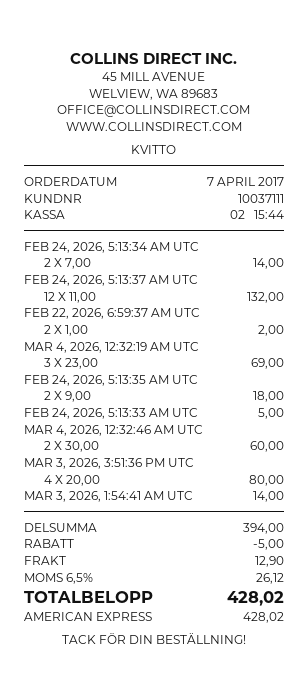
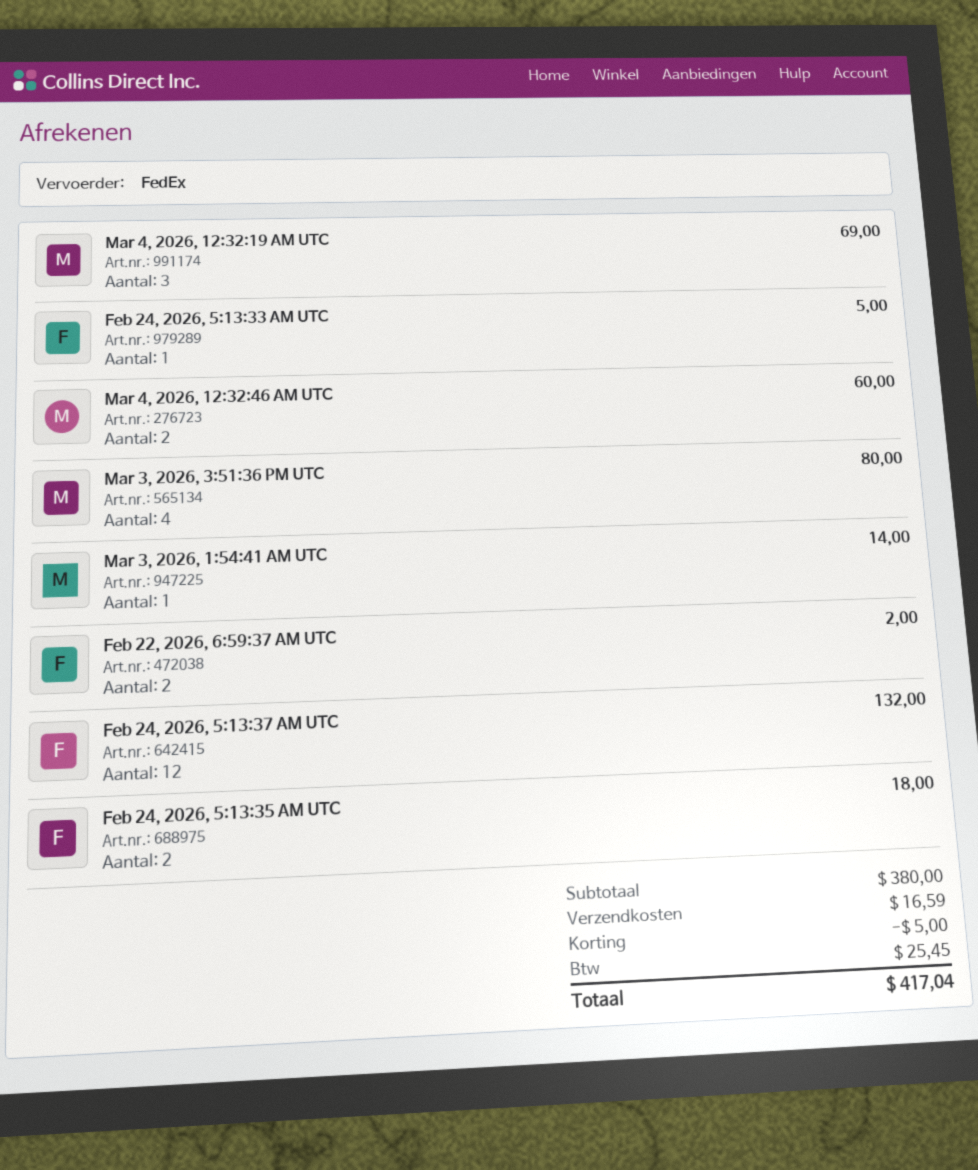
FEB 24, 2026, 5:13:34 AM UTC: 2 for 14.00 -> none
subtotal: 394.00 -> 380.00
shipping: 12.90 -> 16.59
tax: 26.12 -> 25.45
total: 428.02 -> 417.04

